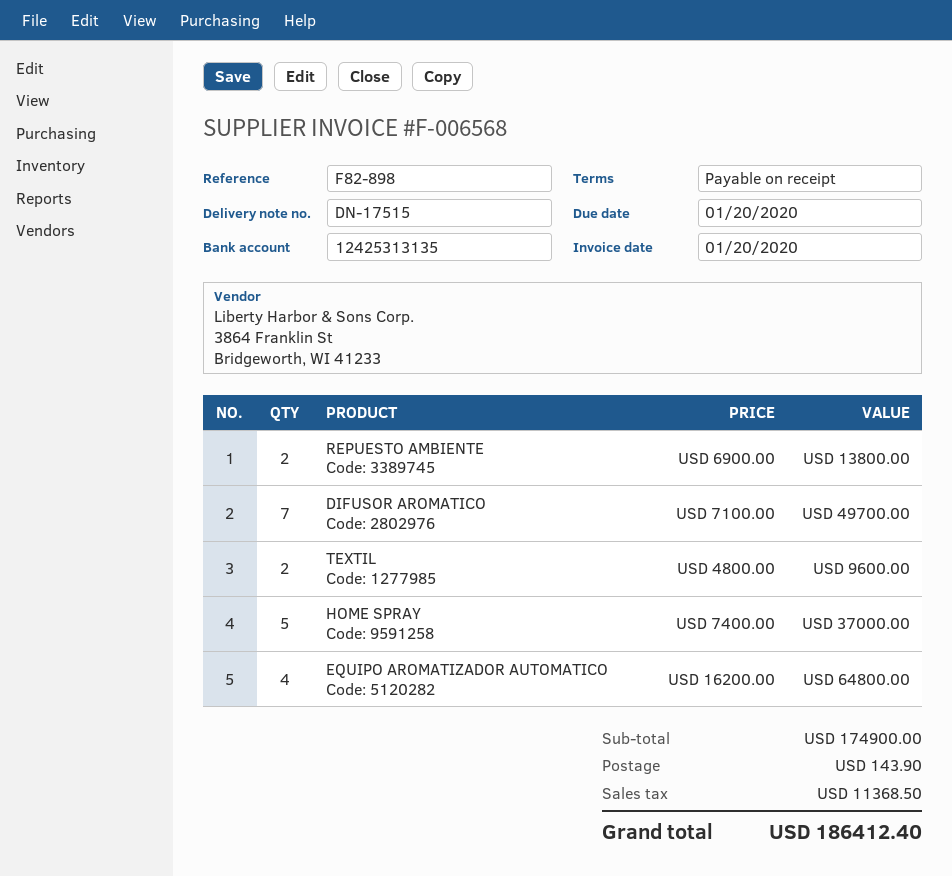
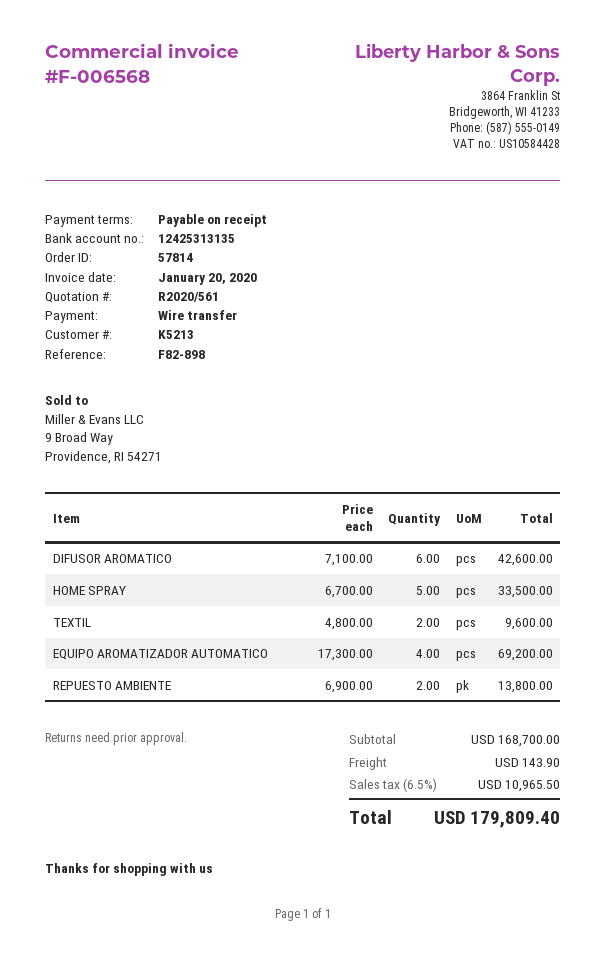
DIFUSOR AROMATICO: 7 x 7100.00 = 49700.00 -> 6 x 7100.00 = 42600.00
HOME SPRAY: 5 x 7400.00 = 37000.00 -> 5 x 6700.00 = 33500.00
EQUIPO AROMATIZADOR AUTOMATICO: 4 x 16200.00 = 64800.00 -> 4 x 17300.00 = 69200.00
subtotal: 174900.00 -> 168700.00
tax: 11368.50 -> 10965.50
total: 186412.40 -> 179809.40

